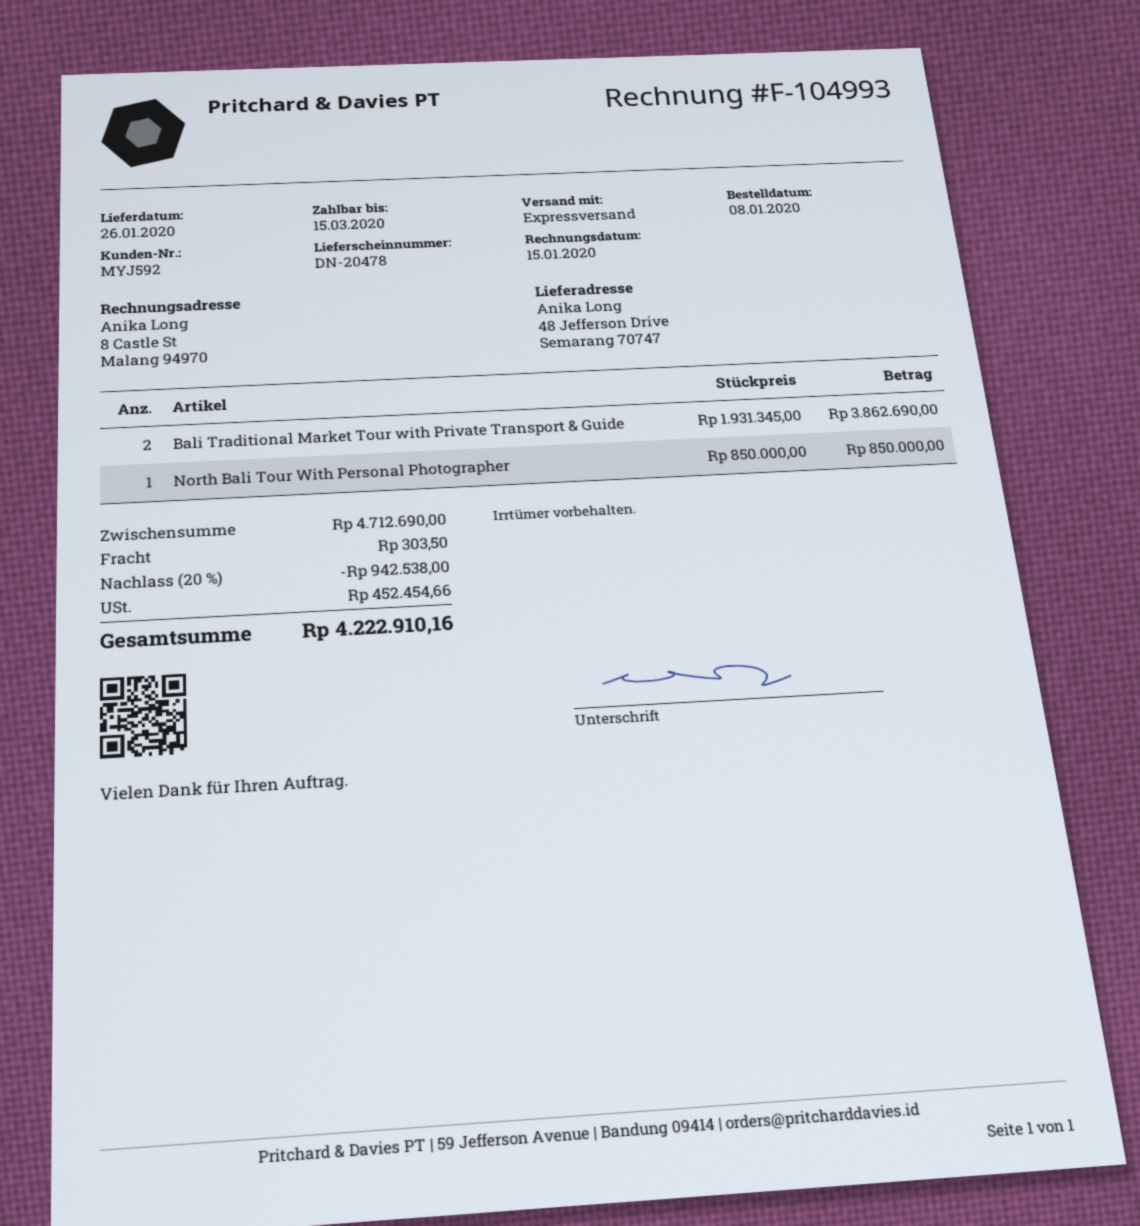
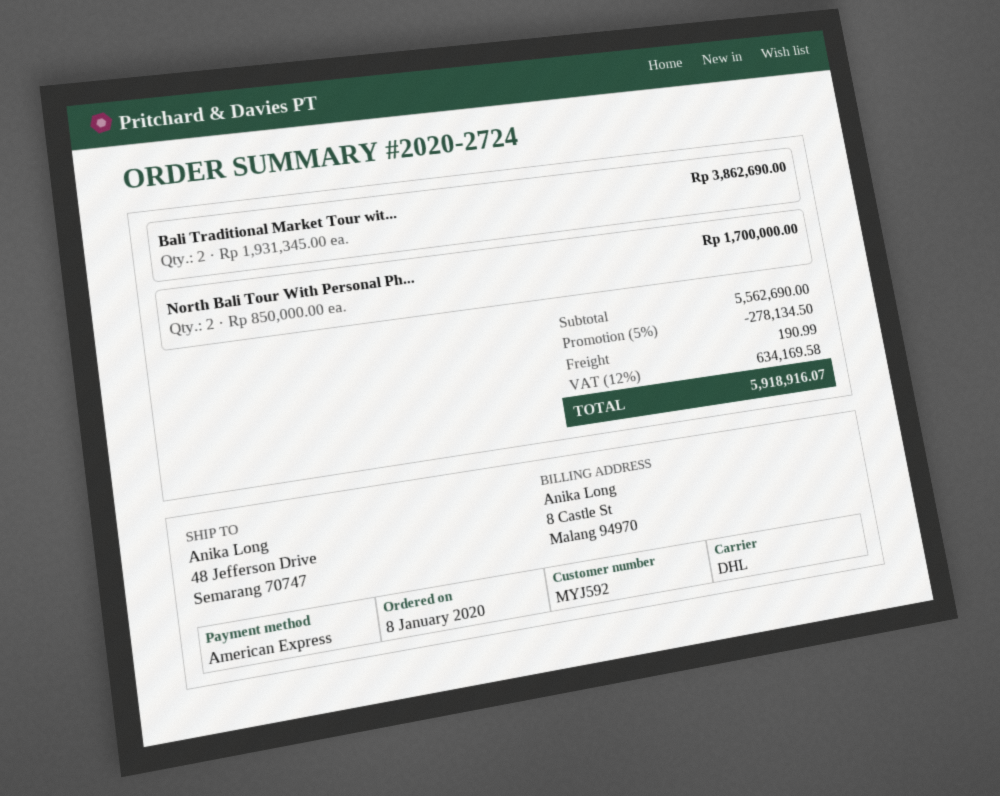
shipping method: express -> DHL
North Bali Tour With Personal Photographer: 1 x 850000.00 = 850000.00 -> 2 x 850000.00 = 1700000.00
subtotal: 4712690.00 -> 5562690.00
discount: 20% = 942538.00 -> 5% = 278134.50
shipping: 303.50 -> 190.99
tax: 452454.66 -> 634169.58
total: 4222910.16 -> 5918916.07

